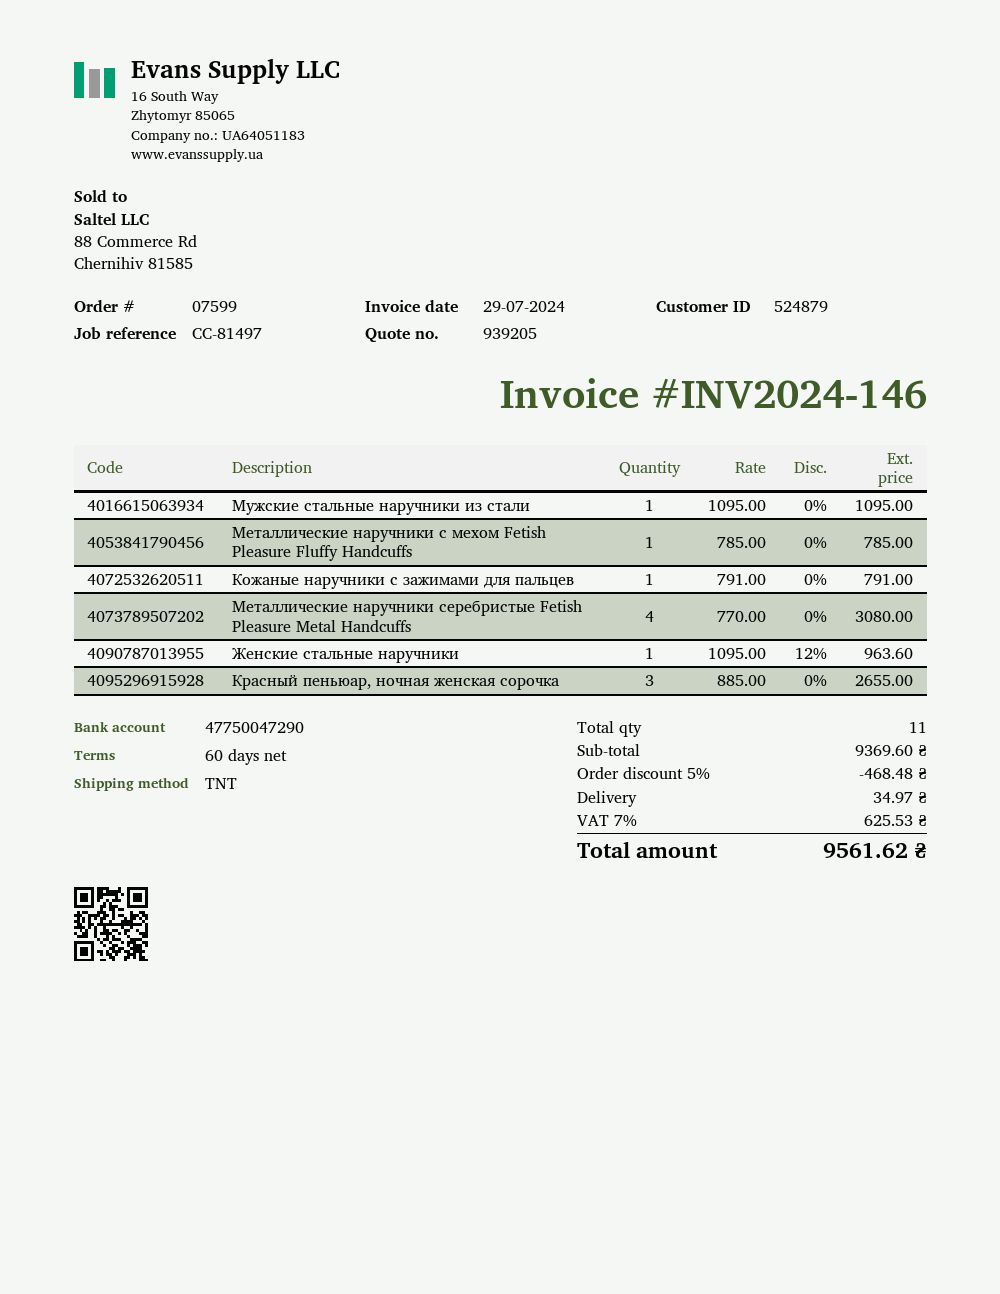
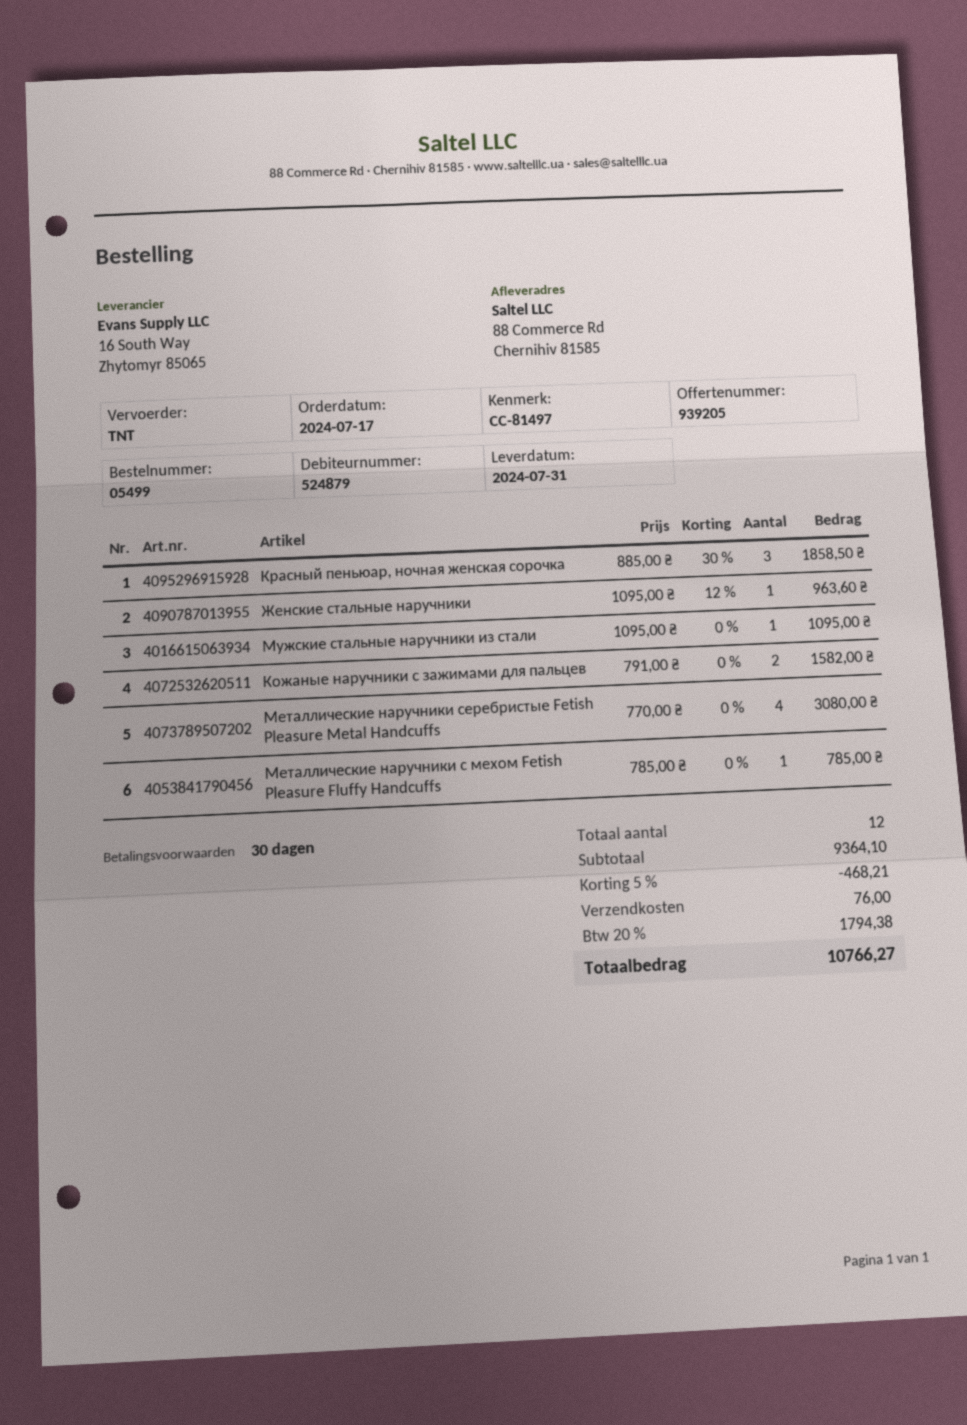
order number: 07599 -> 05499
payment terms: 60 days -> 30 days
Кожаные наручники с зажимами для пальцев: 1 x 791.00 = 791.00 -> 2 x 791.00 = 1582.00
Красный пеньюар, ночная женская сорочка: 3 x 885.00 = 2655.00 -> 3 x 885.00 - 30% = 1858.50
total quantity: 11 -> 12
subtotal: 9369.60 -> 9364.10
discount: 5% = 468.48 -> 5% = 468.21
shipping: 34.97 -> 76.00
tax: 7% = 625.53 -> 20% = 1794.38
total: 9561.62 -> 10766.27

